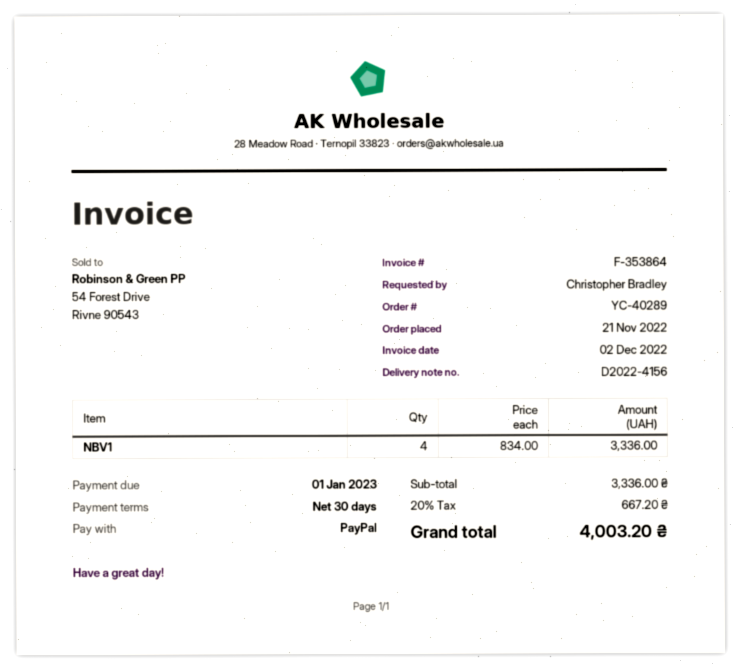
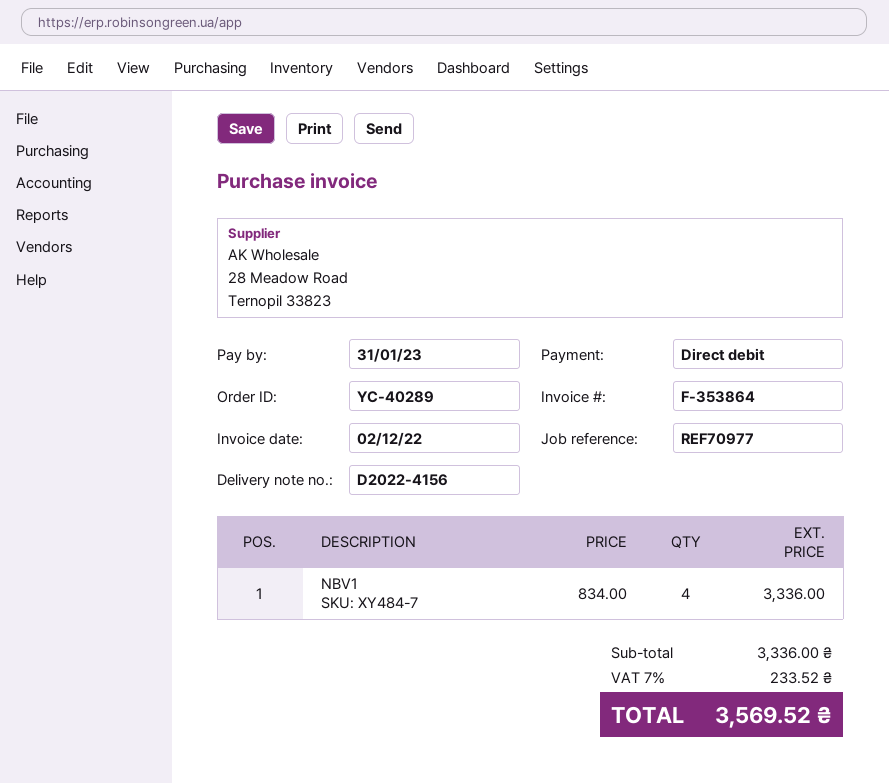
due date: 2023-01-01 -> 2023-01-31
payment method: PayPal -> direct debit
tax: 20% = 667.20 -> 7% = 233.52
total: 4003.20 -> 3569.52

